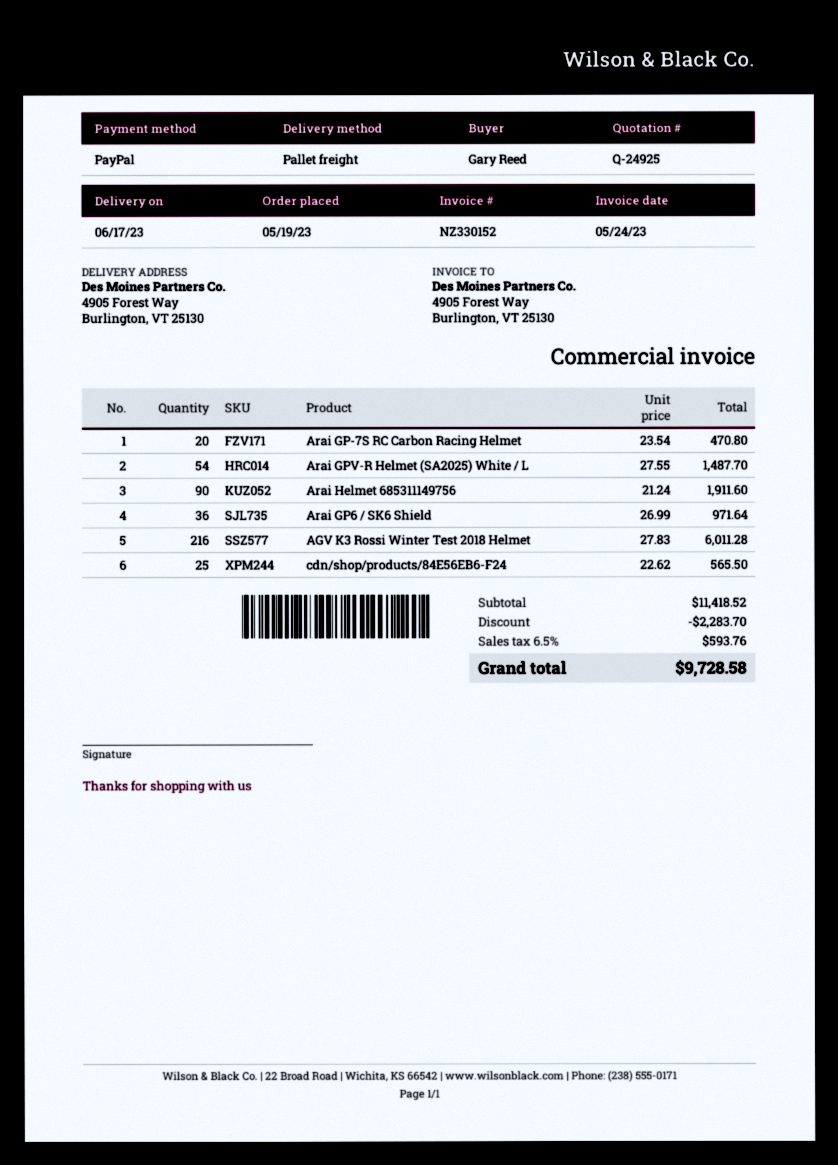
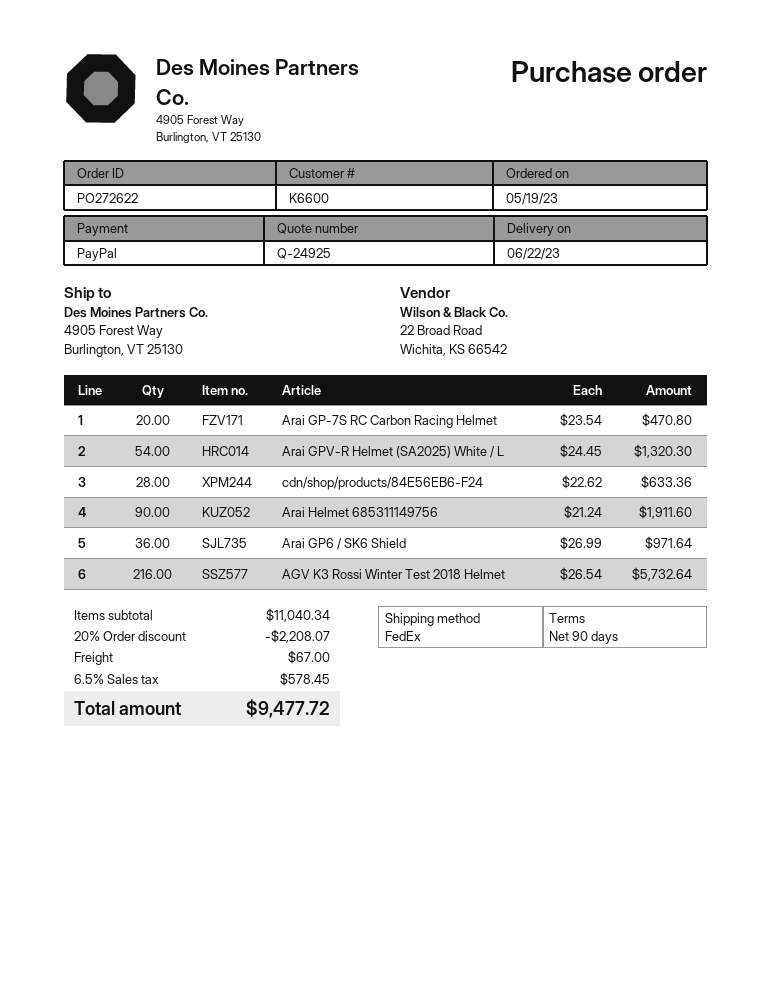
delivery date: 2023-06-17 -> 2023-06-22
shipping method: pallet freight -> FedEx
Arai GPV-R Helmet (SA2025) White / L: 54 x 27.55 = 1487.70 -> 54 x 24.45 = 1320.30
AGV K3 Rossi Winter Test 2018 Helmet: 216 x 27.83 = 6011.28 -> 216 x 26.54 = 5732.64
cdn/shop/products/84E56EB6-F24: 25 x 22.62 = 565.50 -> 28 x 22.62 = 633.36
subtotal: 11418.52 -> 11040.34
discount: 2283.70 -> 2208.07
shipping: none -> 67.00
tax: 6.5% = 593.76 -> 6.5% = 578.45
total: 9728.58 -> 9477.72

